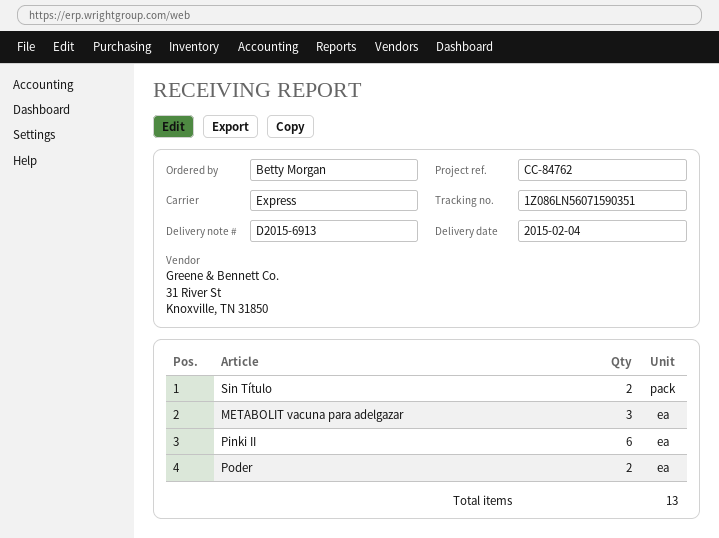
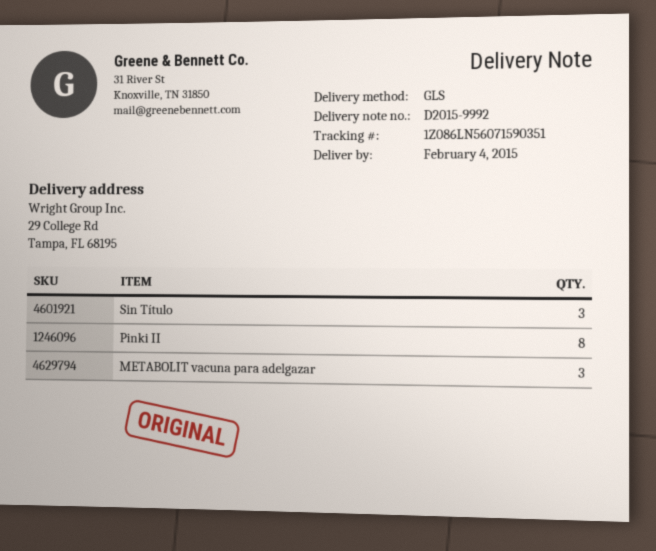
delivery note number: D2015-6913 -> D2015-9992
shipping method: express -> GLS
Sin Título: 2 -> 3
Pinki II: 6 -> 8
Poder: 2 -> none

